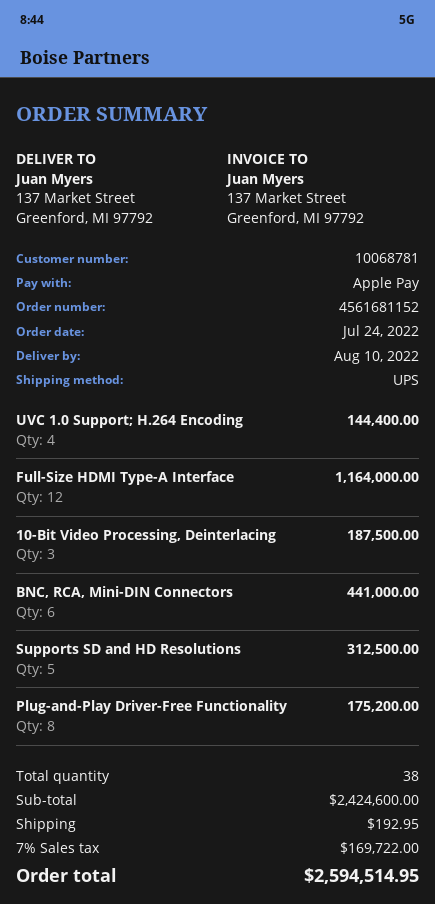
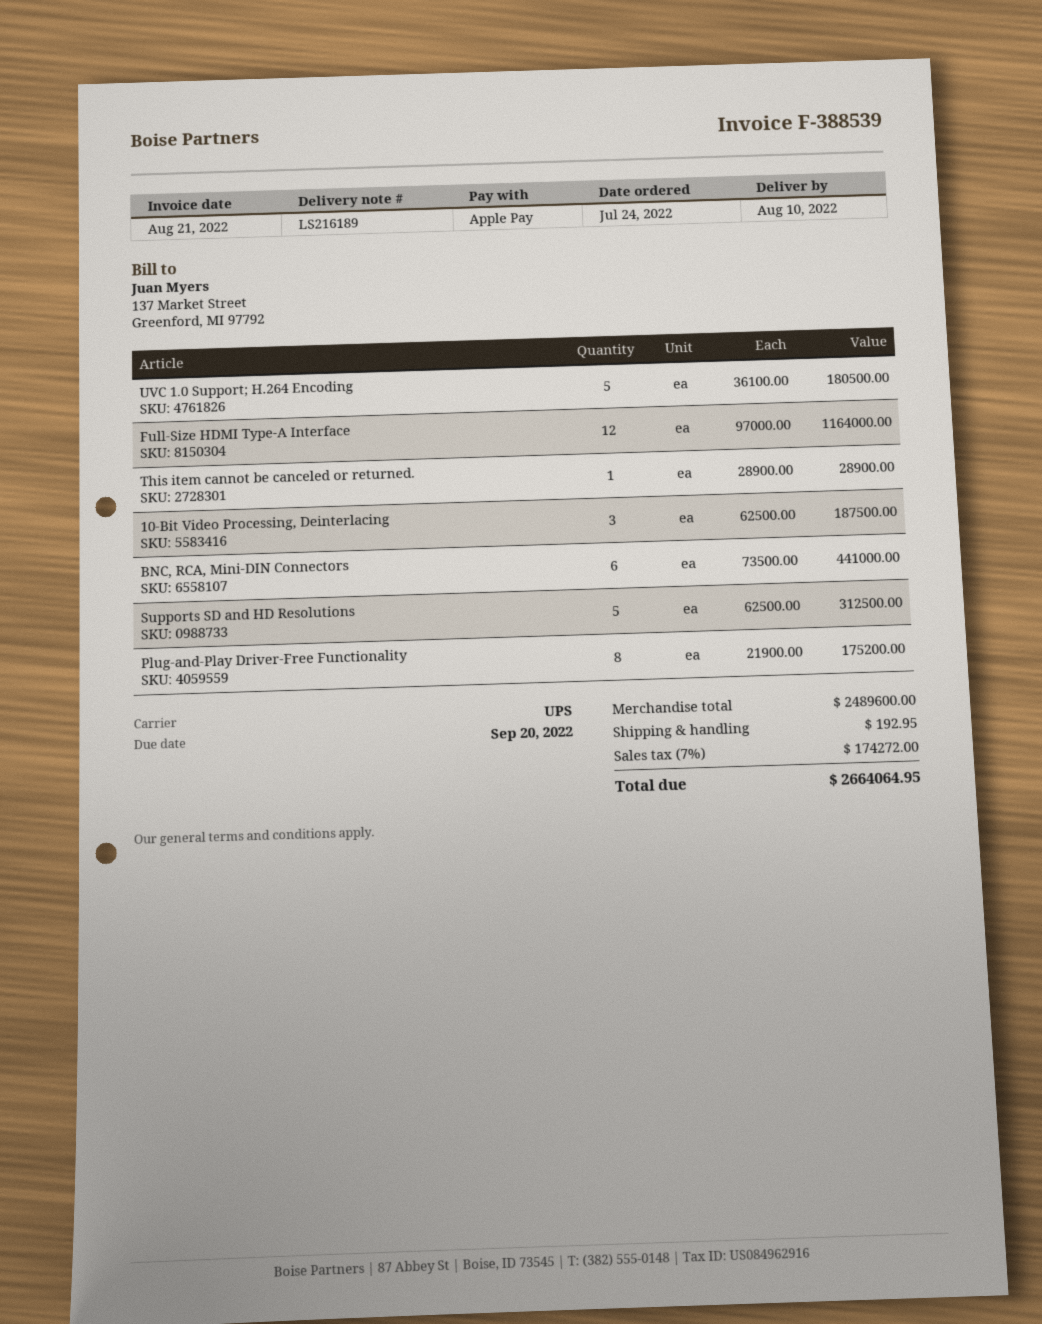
UVC 1.0 Support; H.264 Encoding: 4 for 144400.00 -> 5 for 180500.00
This item cannot be canceled or returned.: none -> 1 for 28900.00
subtotal: 2424600.00 -> 2489600.00
tax: 7% = 169722.00 -> 7% = 174272.00
total: 2594514.95 -> 2664064.95

